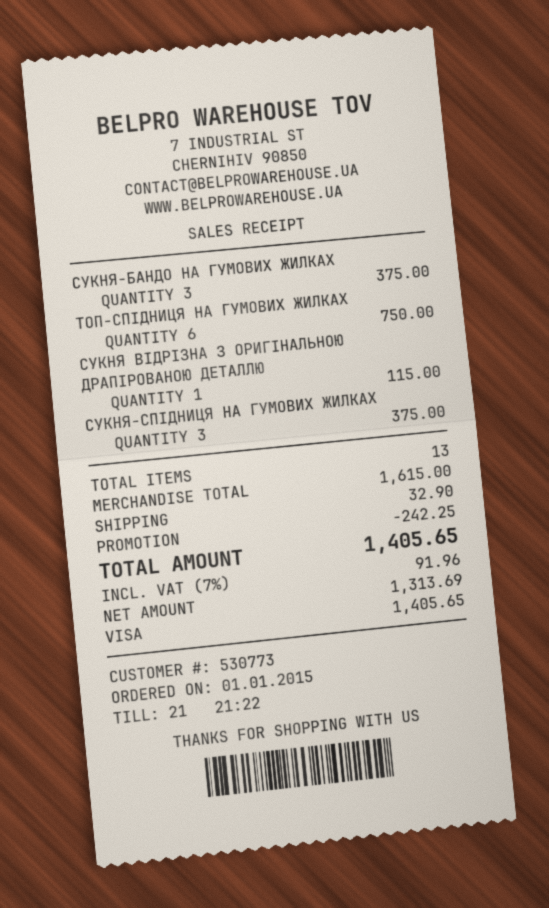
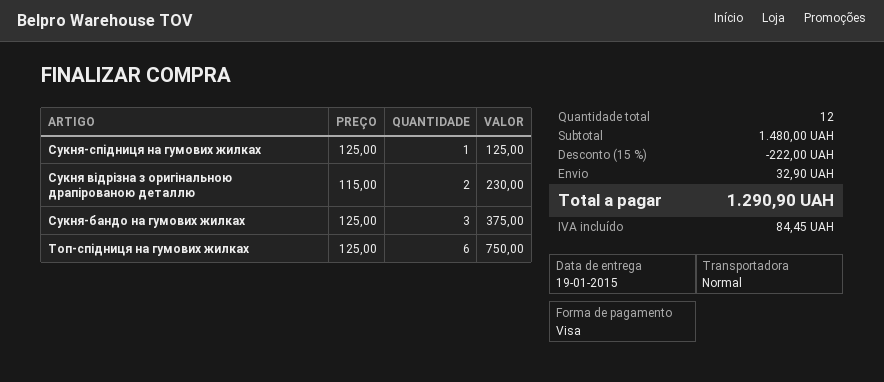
СУКНЯ ВІДРІЗНА З ОРИГІНАЛЬНОЮ ДРАПІРОВАНОЮ ДЕТАЛЛЮ: 1 for 115.00 -> 2 for 230.00
СУКНЯ-СПІДНИЦЯ НА ГУМОВИХ ЖИЛКАХ: 3 for 375.00 -> 1 for 125.00
total quantity: 13 -> 12
subtotal: 1615.00 -> 1480.00
discount: 242.25 -> 222.00
tax: 91.96 -> 84.45
total: 1405.65 -> 1290.90

